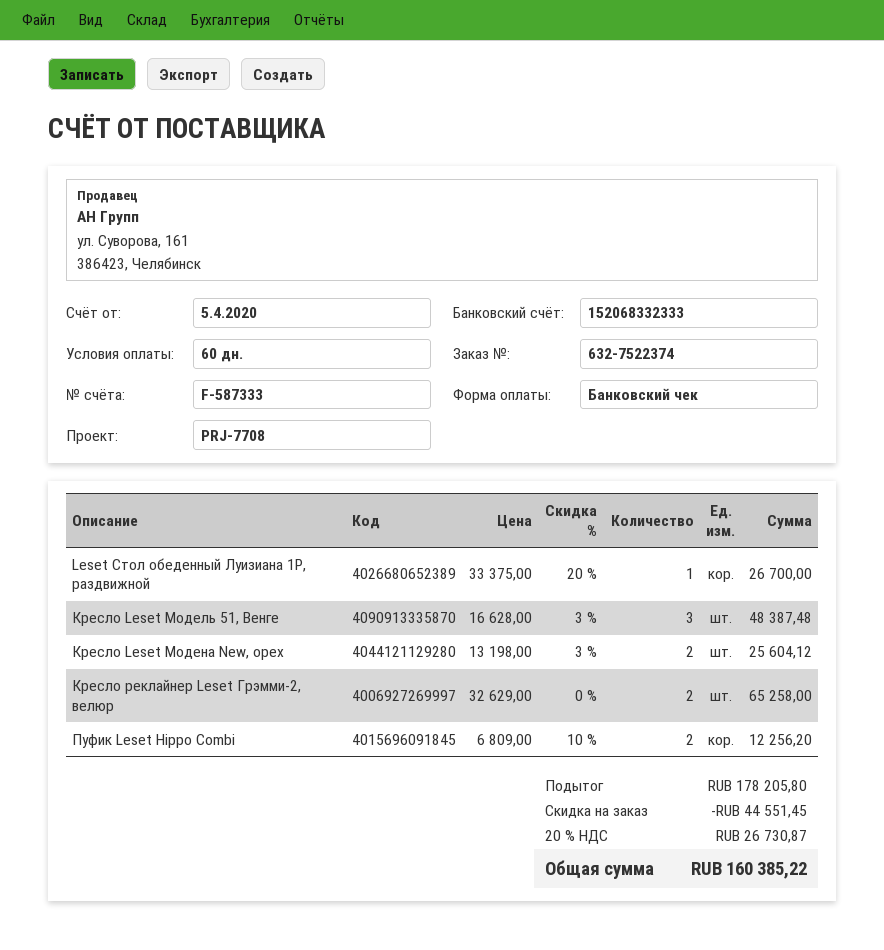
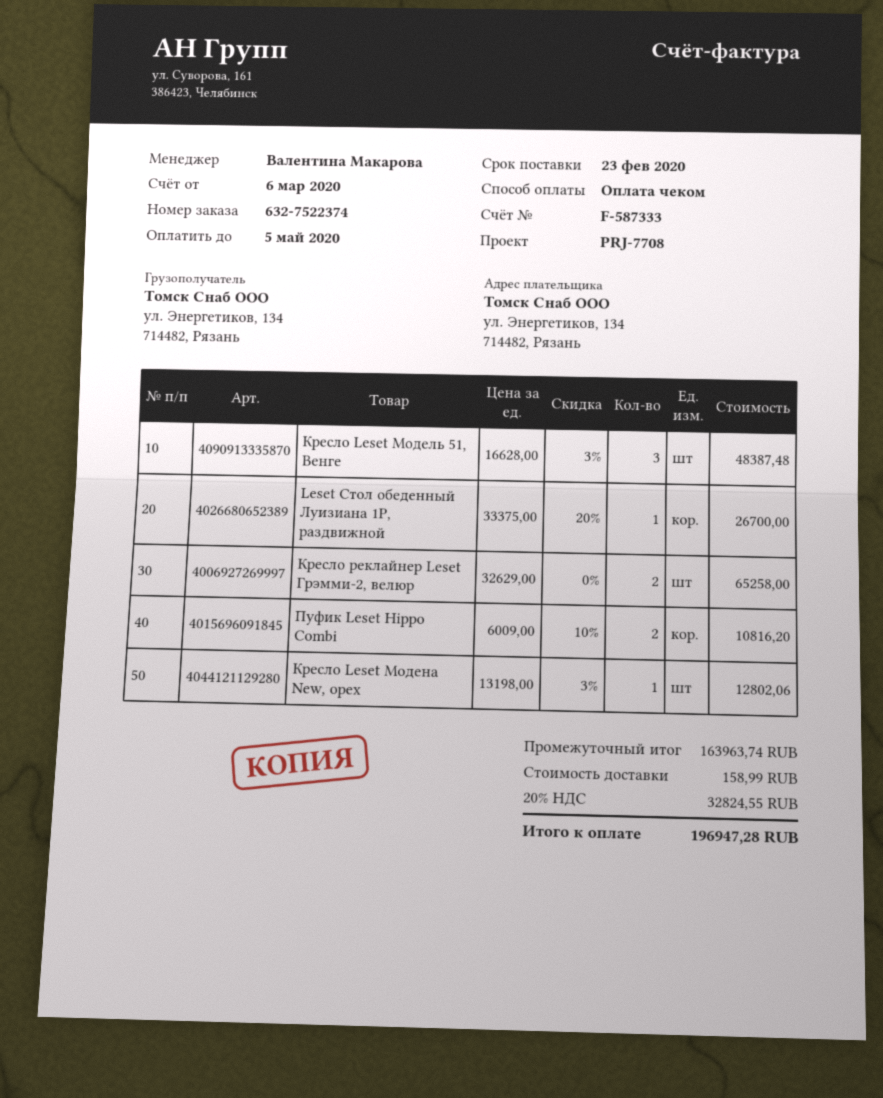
invoice date: 2020-04-05 -> 2020-03-06
Кресло Leset Модена New, орех: 2 x 13198.00 - 3% = 25604.12 -> 1 x 13198.00 - 3% = 12802.06
Пуфик Leset Hippo Combi: 2 x 6809.00 - 10% = 12256.20 -> 2 x 6009.00 - 10% = 10816.20
subtotal: 178205.80 -> 163963.74
discount: 44551.45 -> none
shipping: none -> 158.99
tax: 20% = 26730.87 -> 20% = 32824.55
total: 160385.22 -> 196947.28

